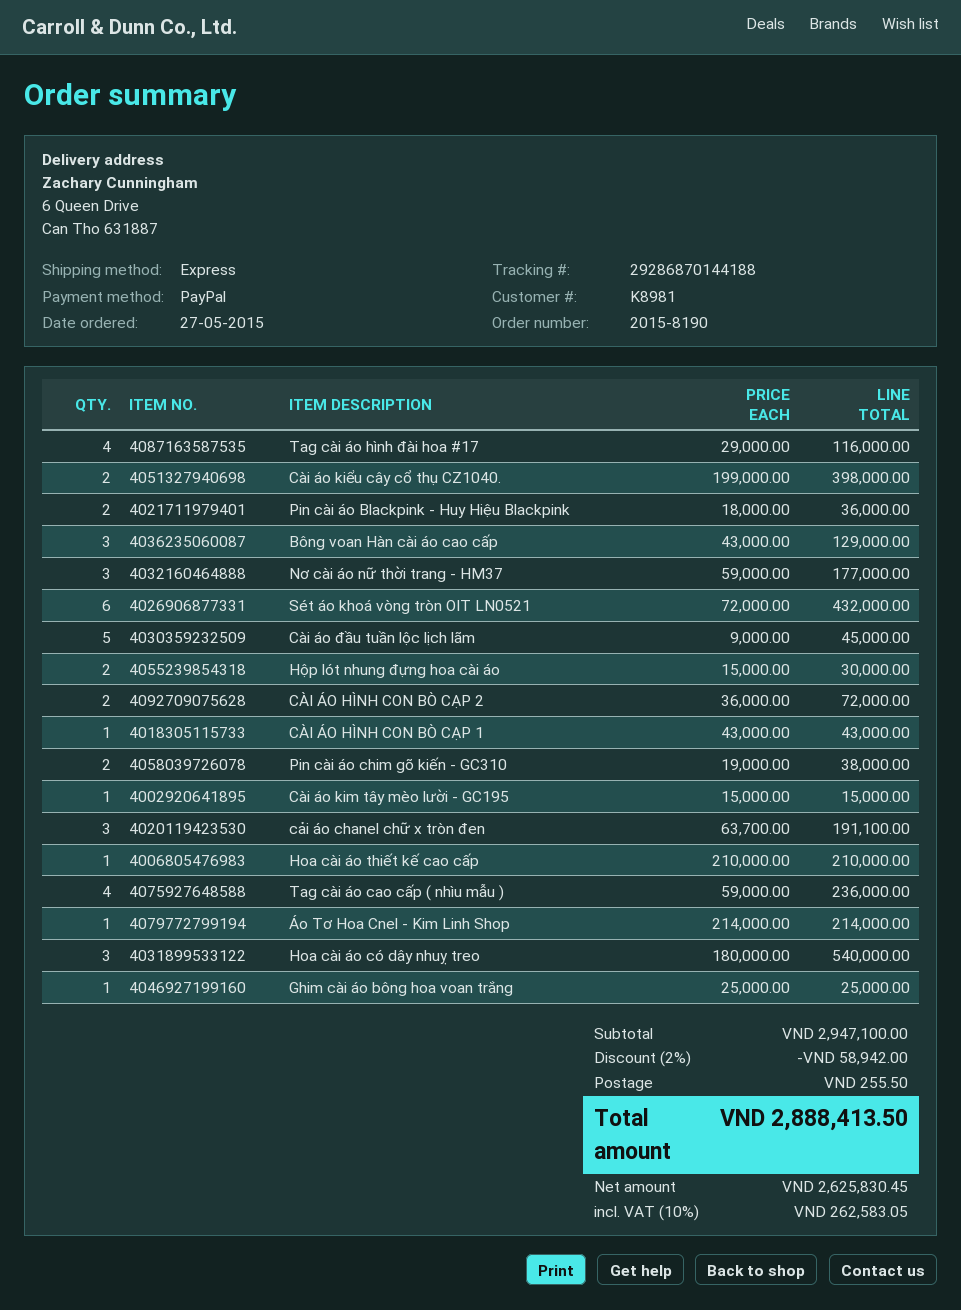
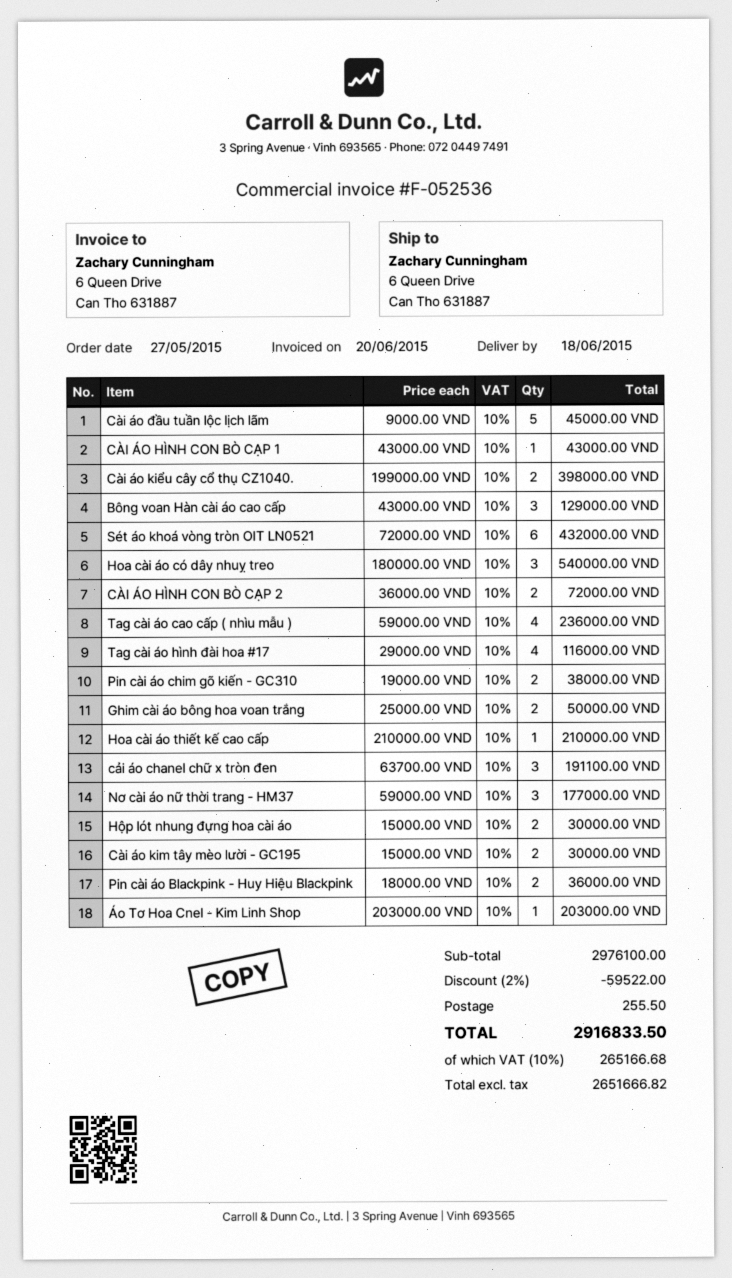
Cài áo kim tây mèo lười - GC195: 1 x 15000.00 = 15000.00 -> 2 x 15000.00 = 30000.00
Áo Tơ Hoa Cnel - Kim Linh Shop: 1 x 214000.00 = 214000.00 -> 1 x 203000.00 = 203000.00
Ghim cài áo bông hoa voan trắng: 1 x 25000.00 = 25000.00 -> 2 x 25000.00 = 50000.00
subtotal: 2947100.00 -> 2976100.00
discount: 2% = 58942.00 -> 2% = 59522.00
net: 2625830.45 -> 2651666.82
tax: 10% = 262583.05 -> 10% = 265166.68
total: 2888413.50 -> 2916833.50

